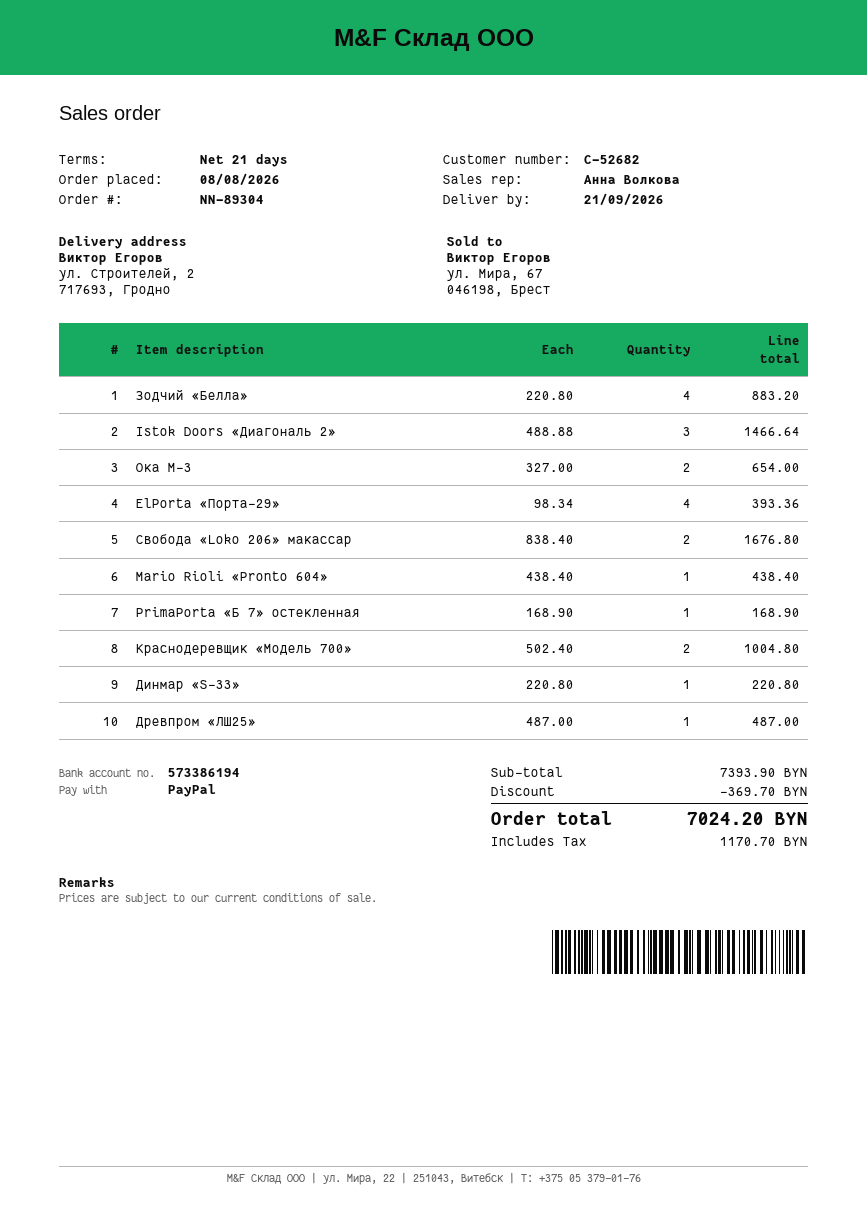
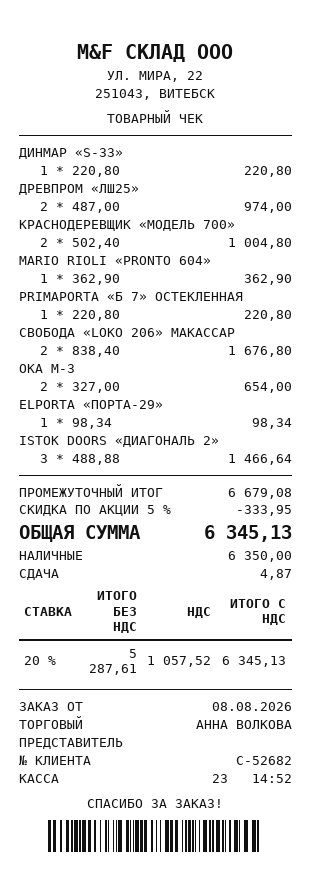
payment method: PayPal -> cash
Зодчий «Белла»: 4 x 220.80 = 883.20 -> none
ElPorta «Порта-29»: 4 x 98.34 = 393.36 -> 1 x 98.34 = 98.34
Mario Rioli «Pronto 604»: 1 x 438.40 = 438.40 -> 1 x 362.90 = 362.90
PrimaPorta «Б 7» остекленная: 1 x 168.90 = 168.90 -> 1 x 220.80 = 220.80
Древпром «ЛШ25»: 1 x 487.00 = 487.00 -> 2 x 487.00 = 974.00
subtotal: 7393.90 -> 6679.08
discount: 369.70 -> 333.95
tax: 1170.70 -> 1057.52
total: 7024.20 -> 6345.13

